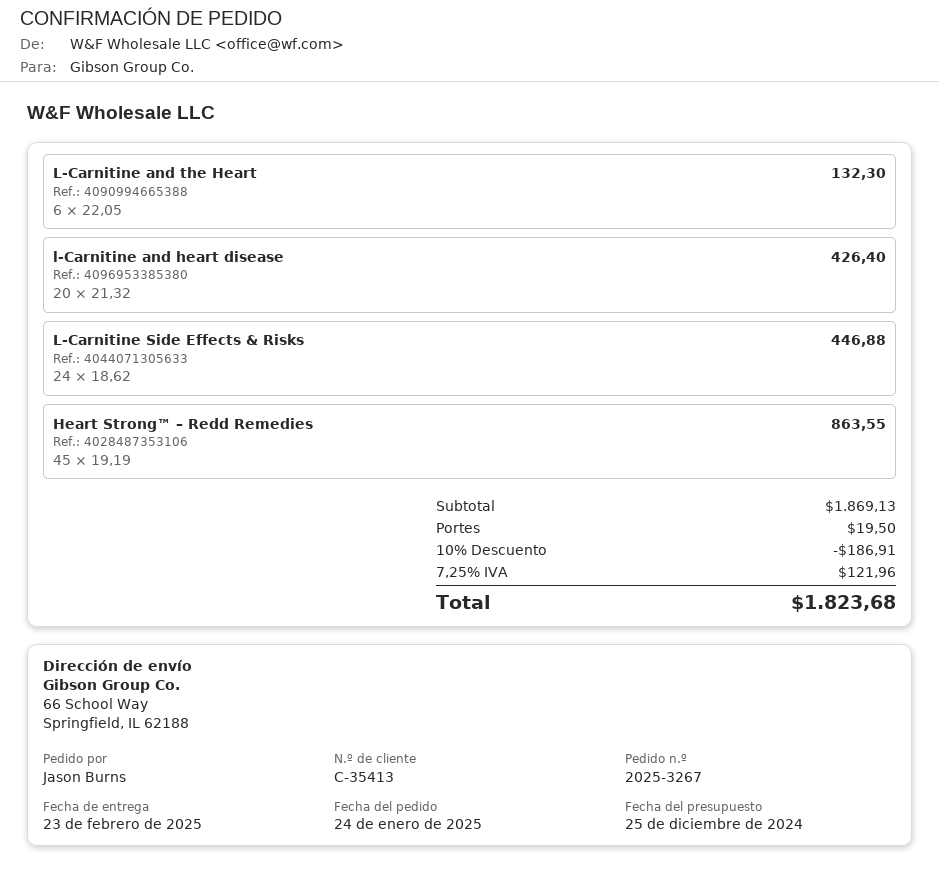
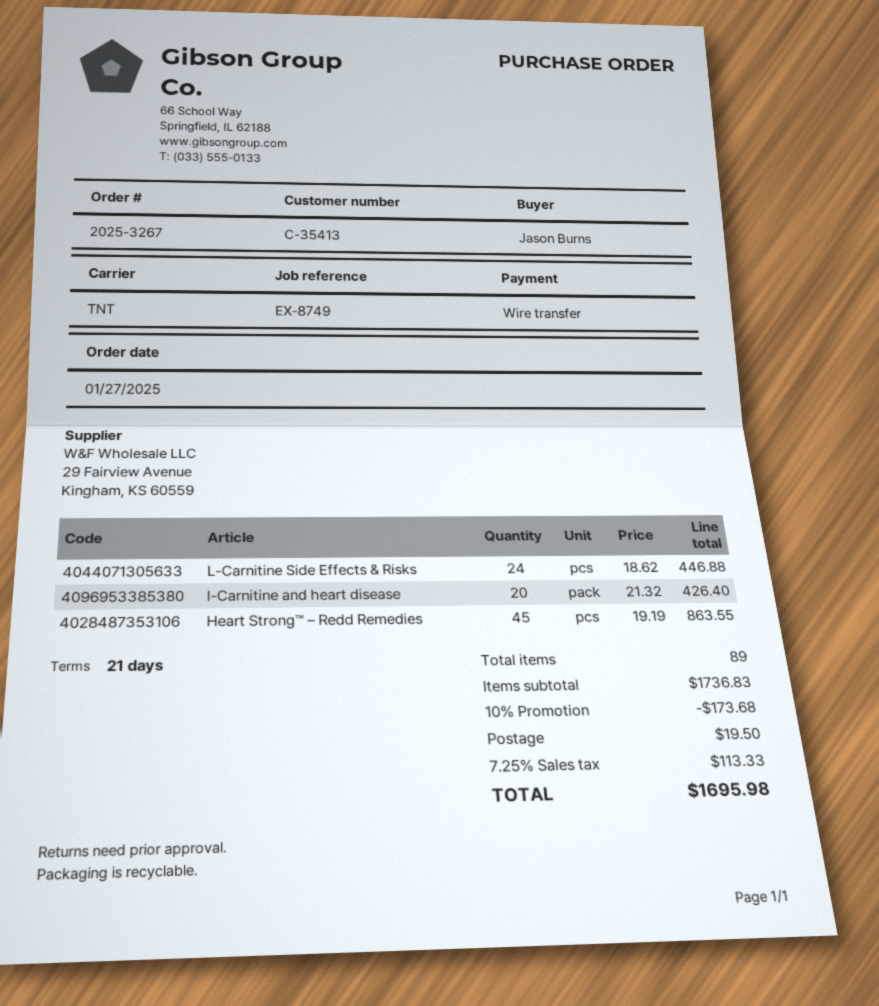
order date: 2025-01-24 -> 2025-01-27
L-Carnitine and the Heart: 6 x 22.05 = 132.30 -> none
subtotal: 1869.13 -> 1736.83
discount: 10% = 186.91 -> 10% = 173.68
tax: 7.25% = 121.96 -> 7.25% = 113.33
total: 1823.68 -> 1695.98

